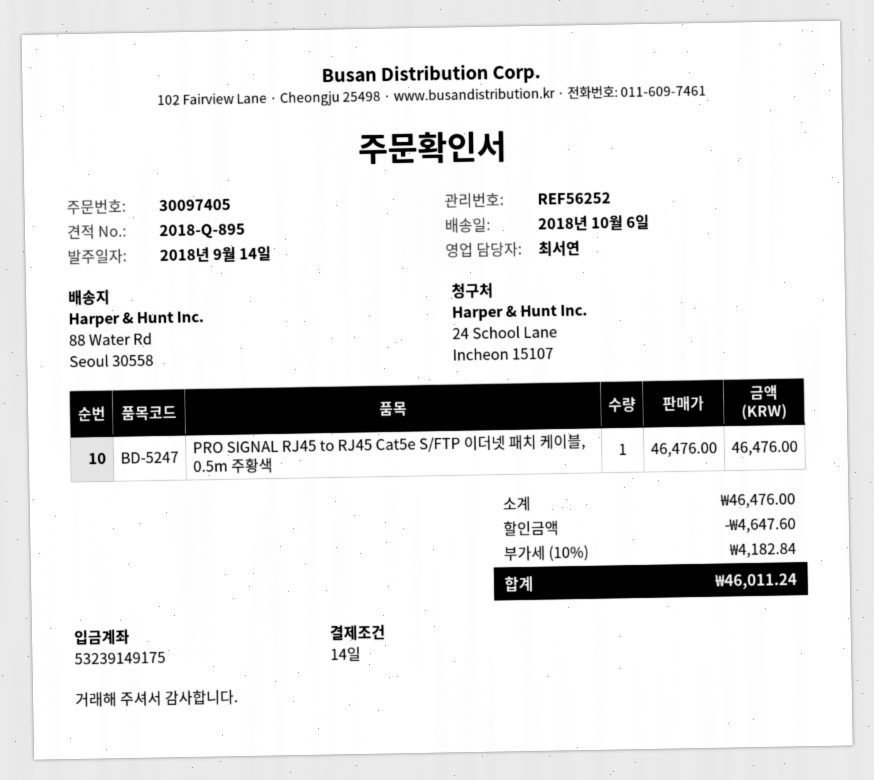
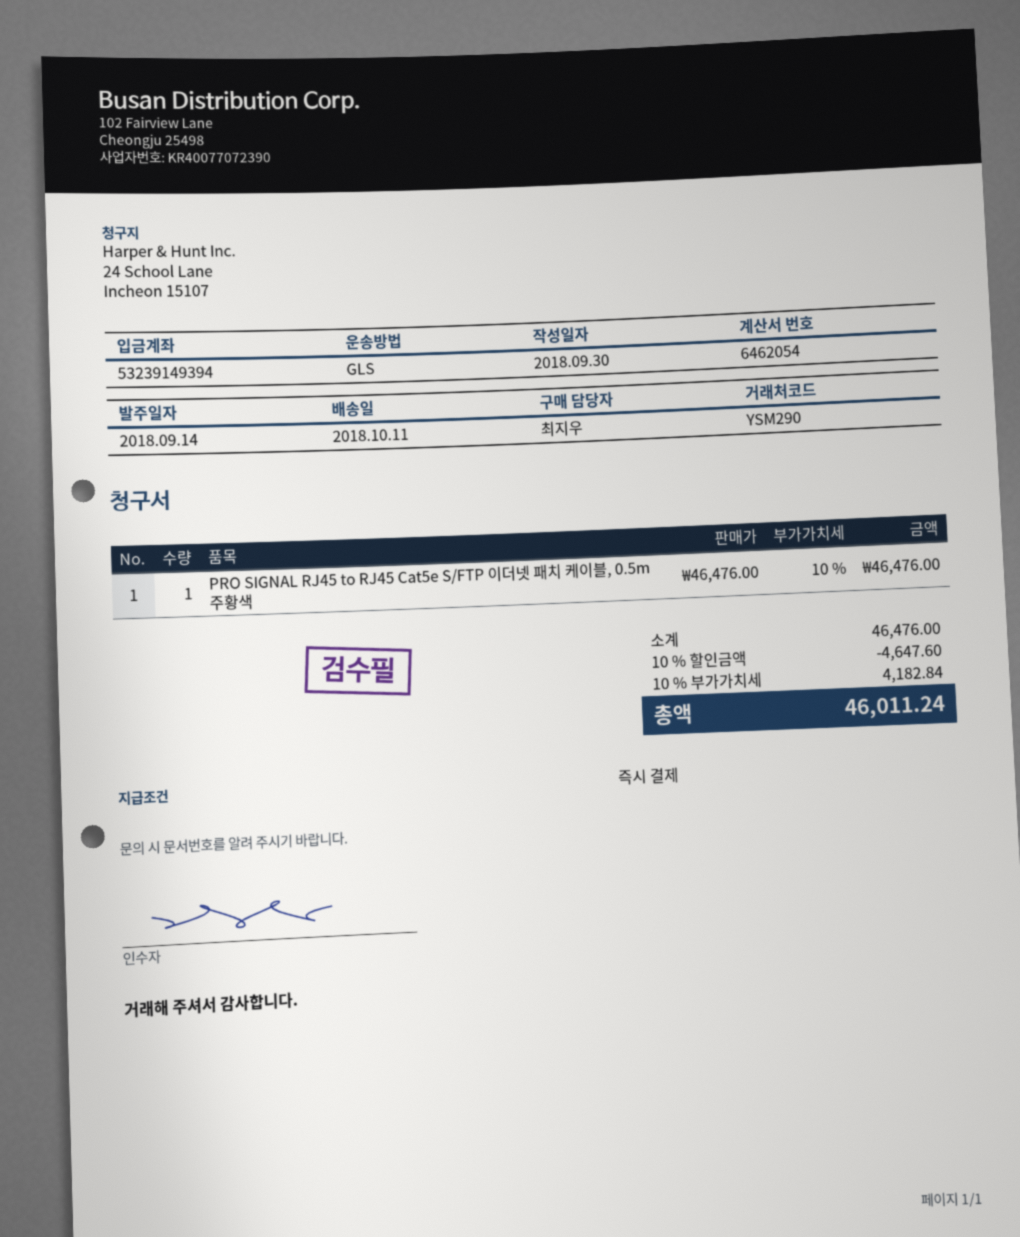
delivery date: 2018-10-06 -> 2018-10-11
payment terms: 14 days -> on receipt
bank account: 53239149175 -> 53239149394

